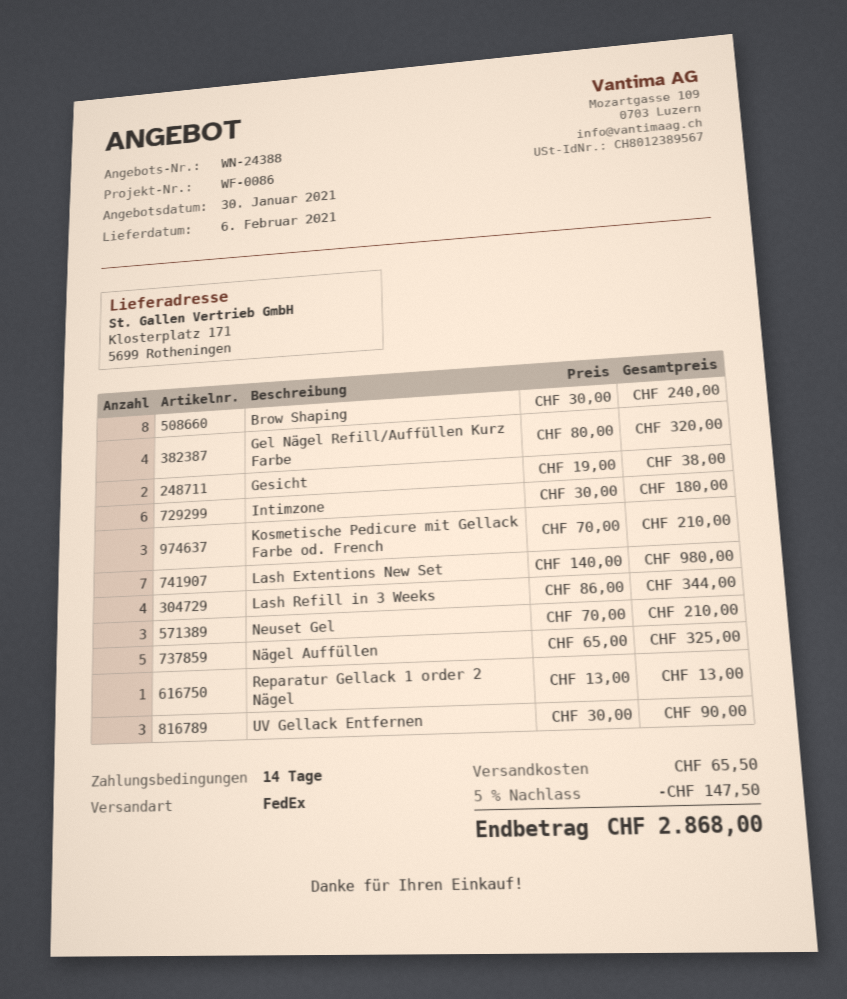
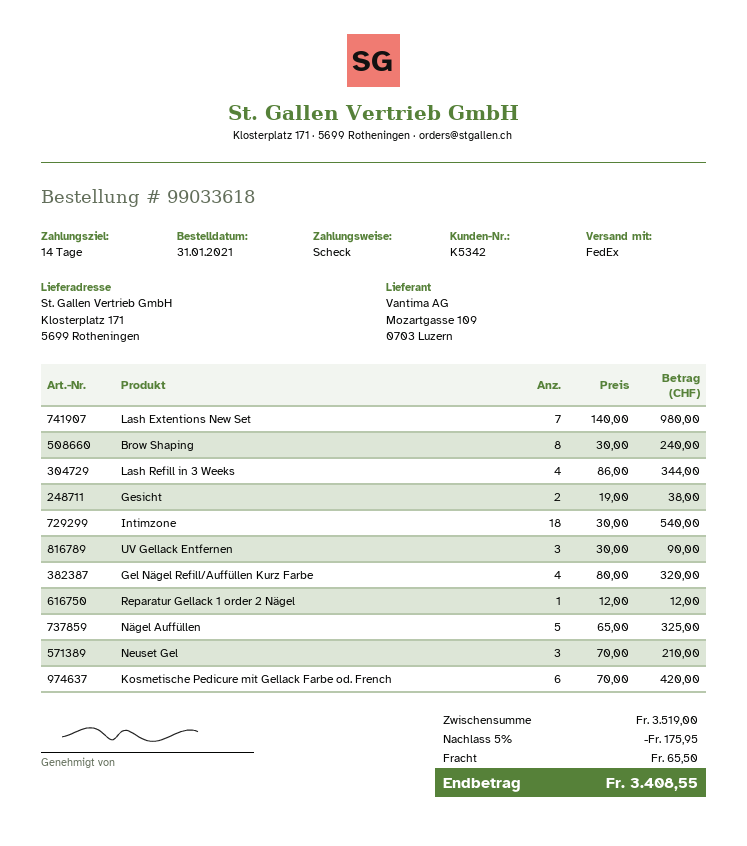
Intimzone: 6 x 30.00 = 180.00 -> 18 x 30.00 = 540.00
Kosmetische Pedicure mit Gellack Farbe od. French: 3 x 70.00 = 210.00 -> 6 x 70.00 = 420.00
Reparatur Gellack 1 order 2 Nägel: 1 x 13.00 = 13.00 -> 1 x 12.00 = 12.00
discount: 5% = 147.50 -> 5% = 175.95
total: 2868.00 -> 3408.55

